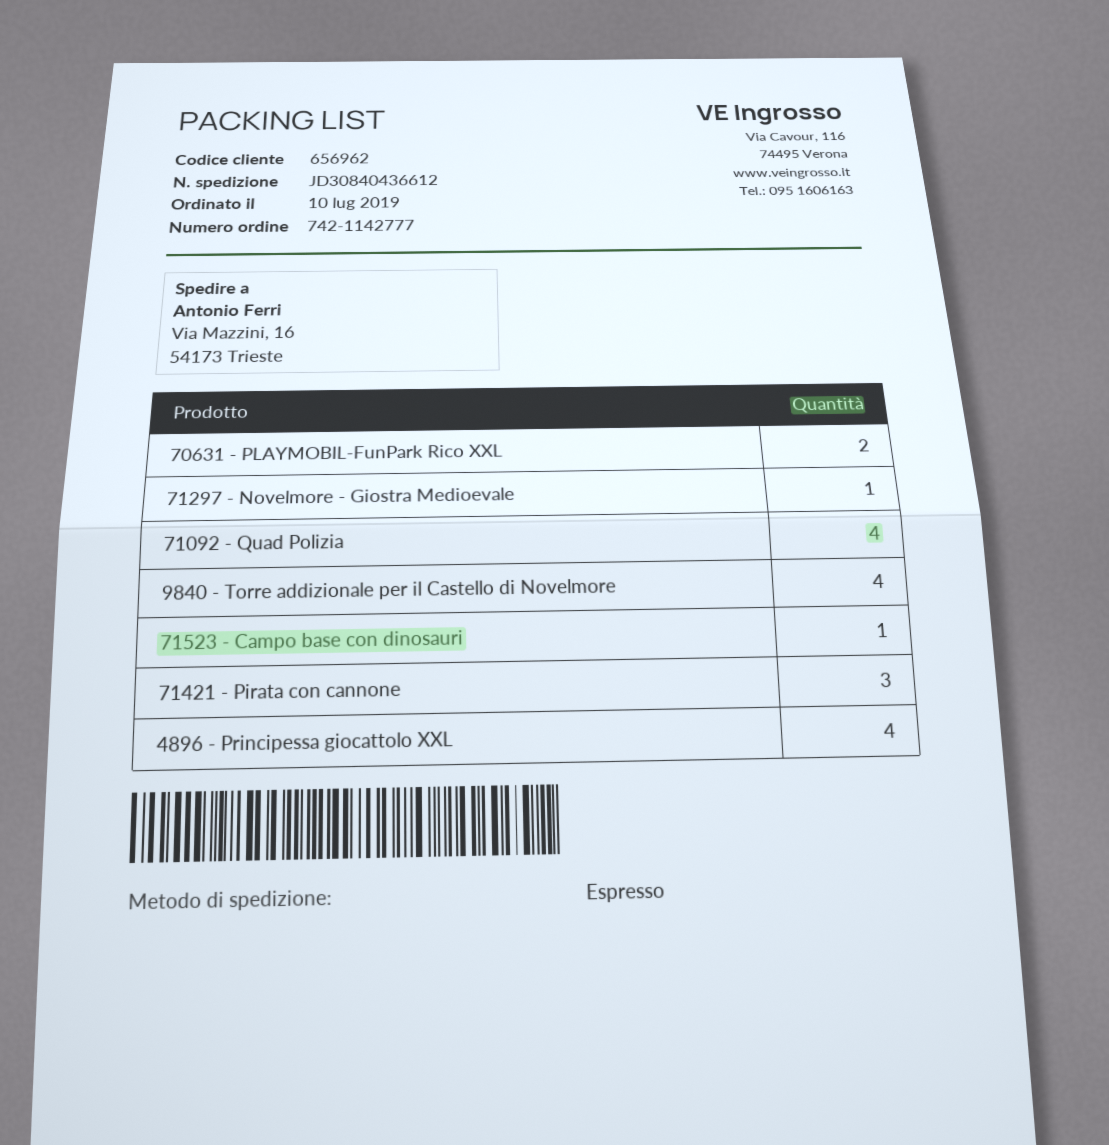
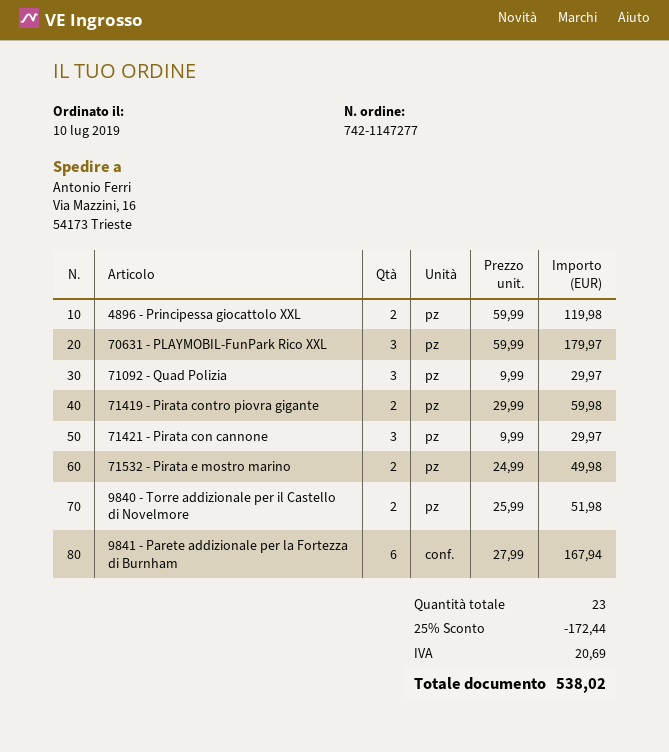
order number: 742-1142777 -> 742-1147277
70631 - PLAYMOBIL-FunPark Rico XXL: 2 -> 3
71297 - Novelmore - Giostra Medioevale: 1 -> none
71092 - Quad Polizia: 4 -> 3
9840 - Torre addizionale per il Castello di Novelmore: 4 -> 2
71523 - Campo base con dinosauri: 1 -> none
4896 - Principessa giocattolo XXL: 4 -> 2
71419 - Pirata contro piovra gigante: none -> 2
71532 - Pirata e mostro marino: none -> 2
9841 - Parete addizionale per la Fortezza di Burnham: none -> 6

